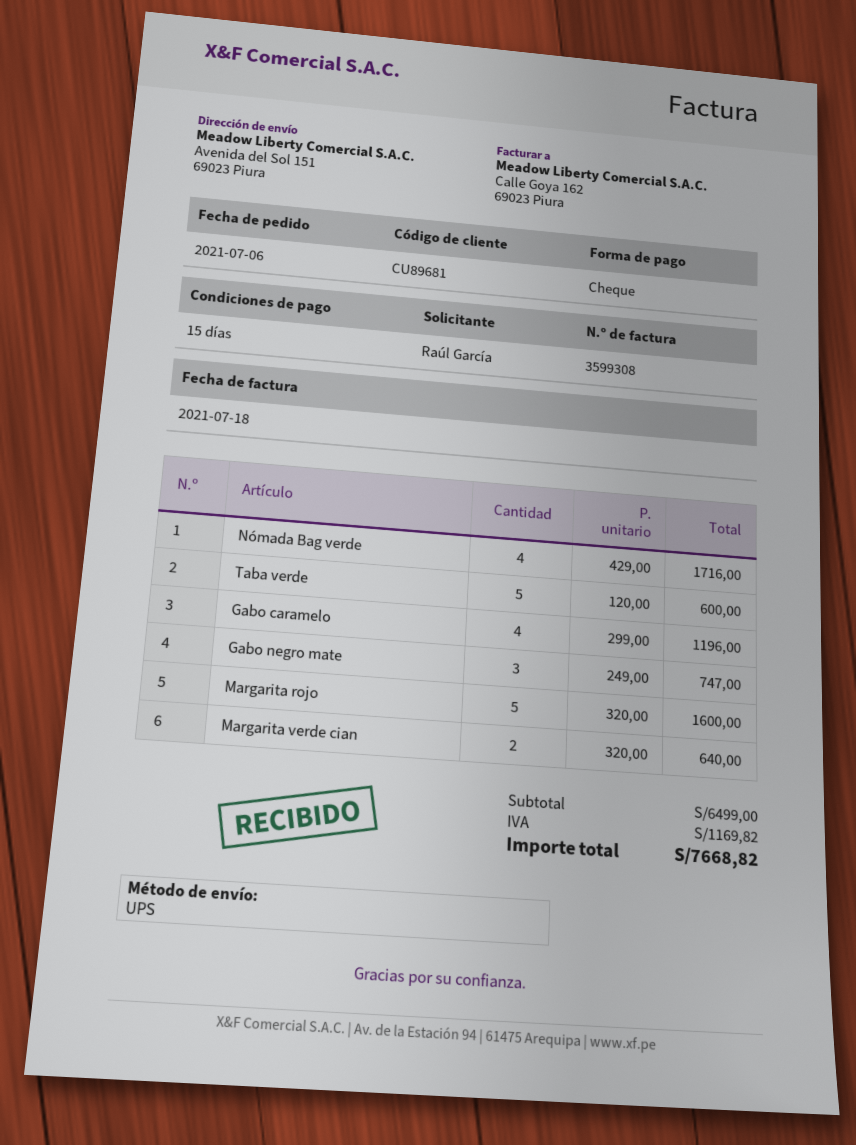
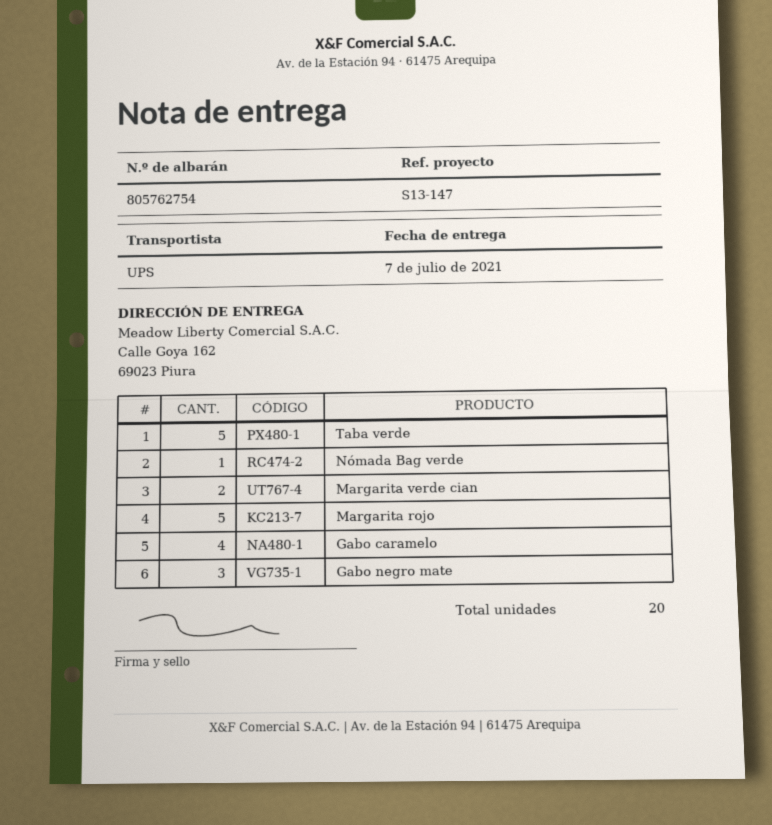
ship to: Avenida del Sol 151, 69023 Piura -> Calle Goya 162, 69023 Piura
Nómada Bag verde: 4 -> 1

